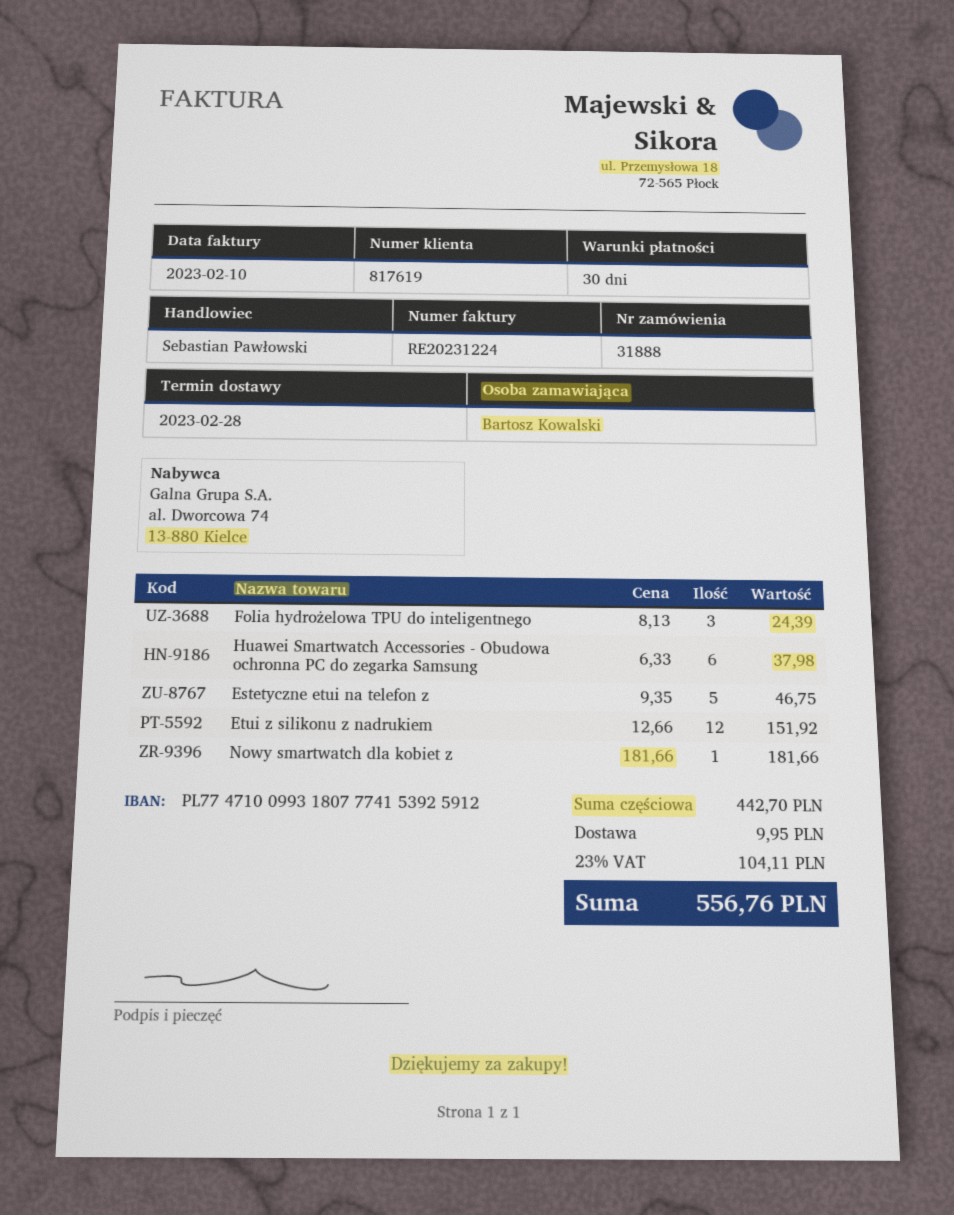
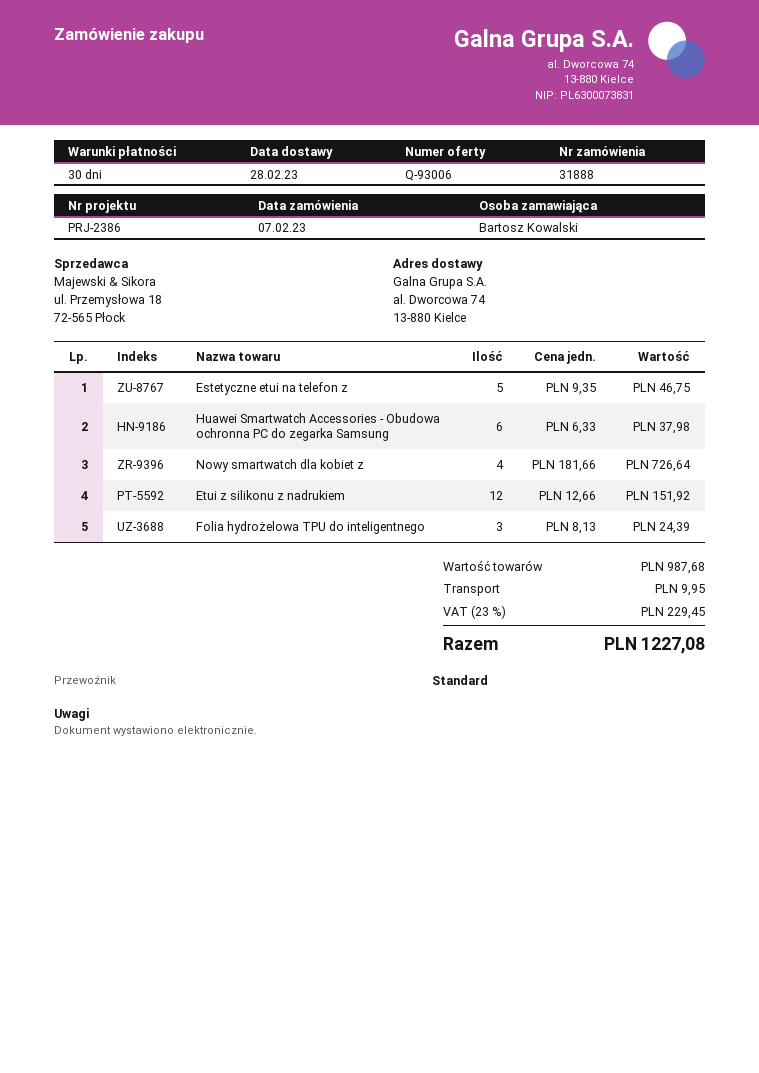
Nowy smartwatch dla kobiet z: 1 x 181.66 = 181.66 -> 4 x 181.66 = 726.64
subtotal: 442.70 -> 987.68
tax: 23% = 104.11 -> 23% = 229.45
total: 556.76 -> 1227.08

